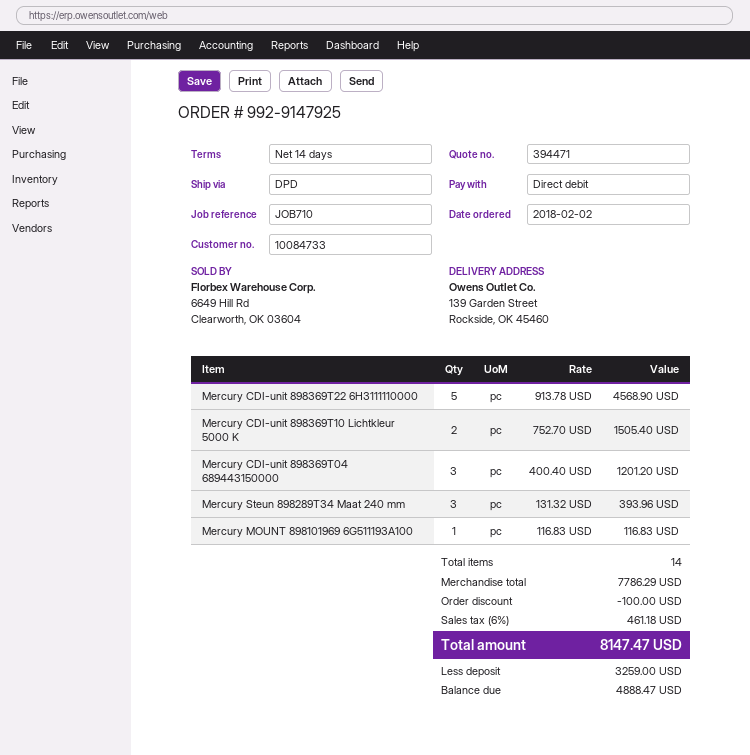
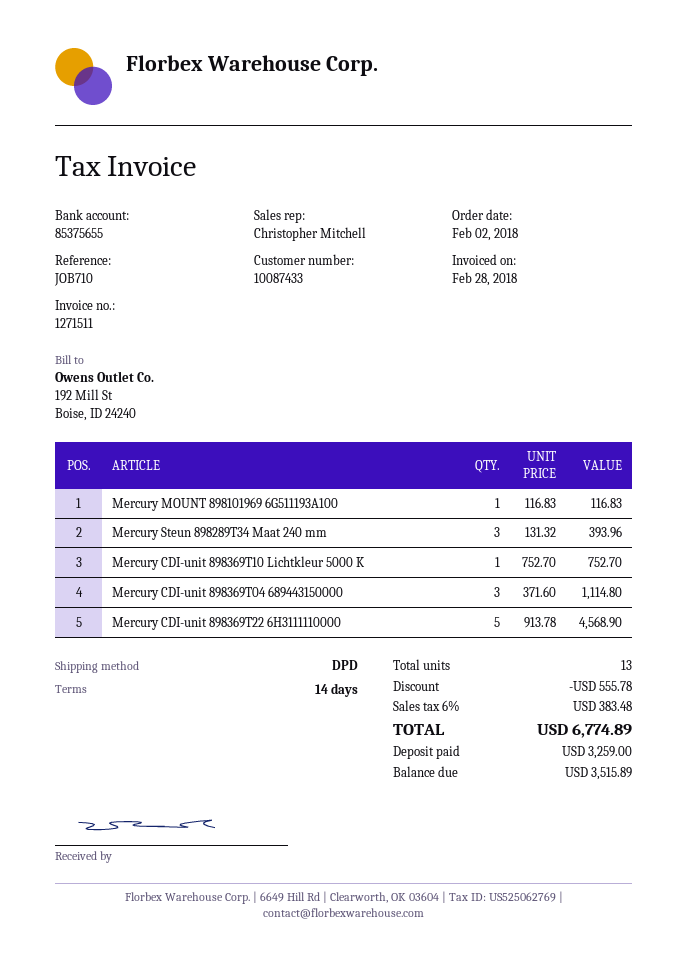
customer number: 10084733 -> 10087433
Mercury CDI-unit 898369T10 Lichtkleur 5000 K: 2 x 752.70 = 1505.40 -> 1 x 752.70 = 752.70
Mercury CDI-unit 898369T04 689443150000: 3 x 400.40 = 1201.20 -> 3 x 371.60 = 1114.80
total quantity: 14 -> 13
discount: 100.00 -> 555.78
tax: 6% = 461.18 -> 6% = 383.48
total: 8147.47 -> 6774.89
balance: 4888.47 -> 3515.89

